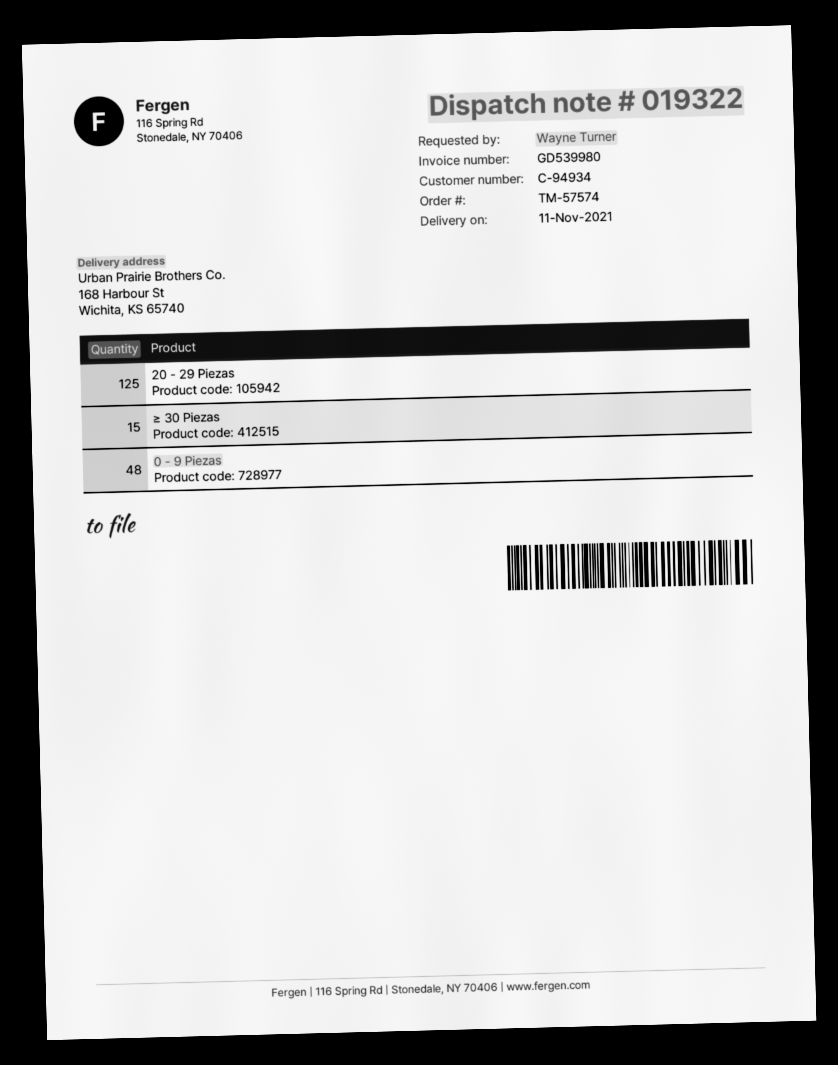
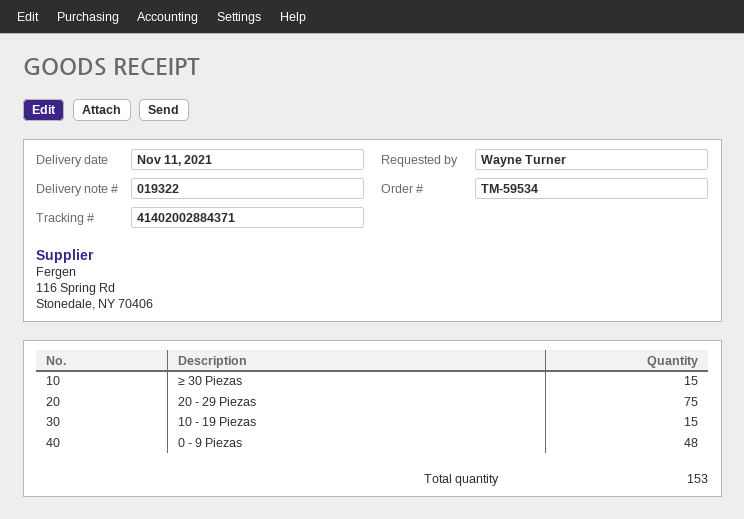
order number: TM-57574 -> TM-59534
20 - 29 Piezas: 125 -> 75
10 - 19 Piezas: none -> 15

